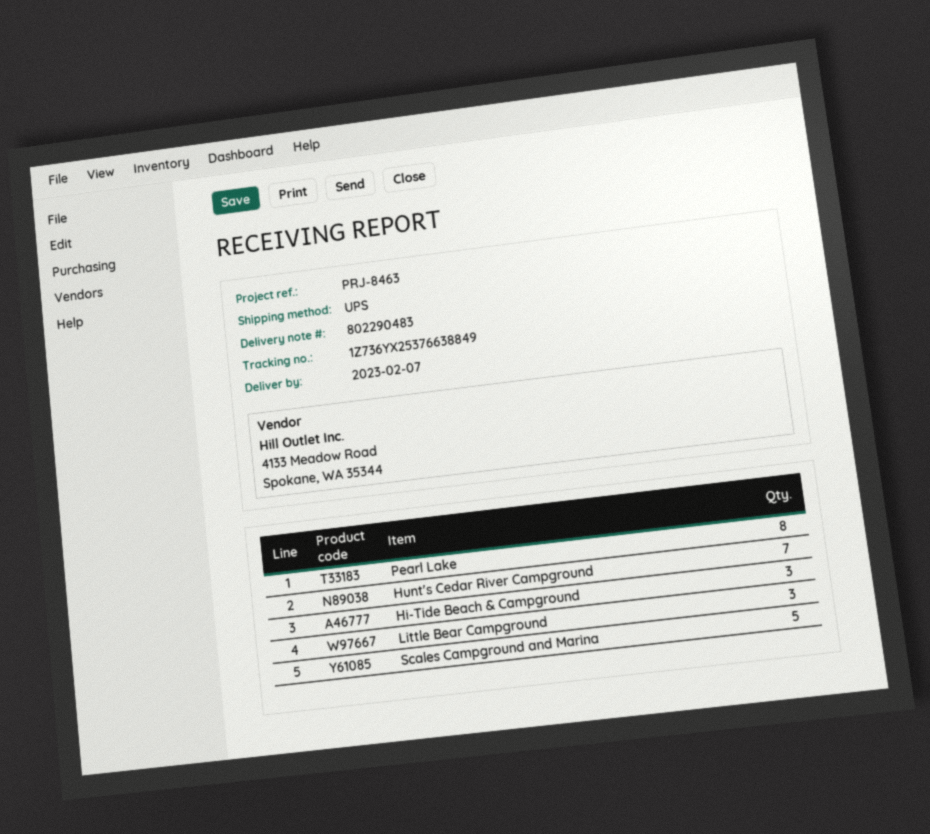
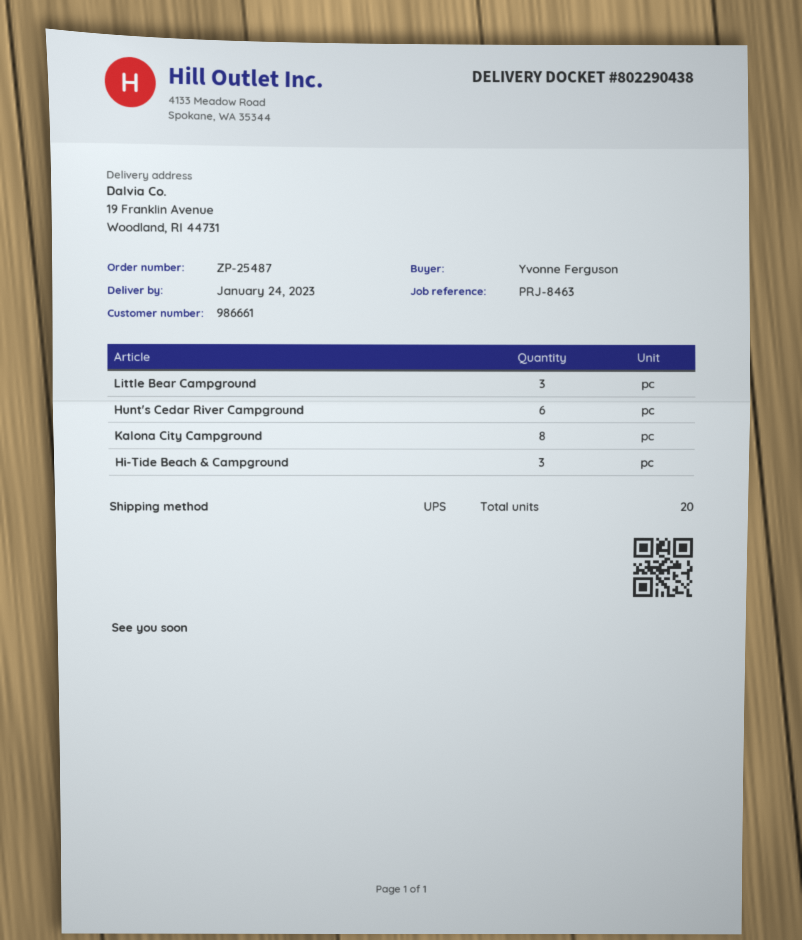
delivery note number: 802290483 -> 802290438
delivery date: 2023-02-07 -> 2023-01-24
Pearl Lake: 8 -> none
Hunt's Cedar River Campground: 7 -> 6
Scales Campground and Marina: 5 -> none
Kalona City Campground: none -> 8

